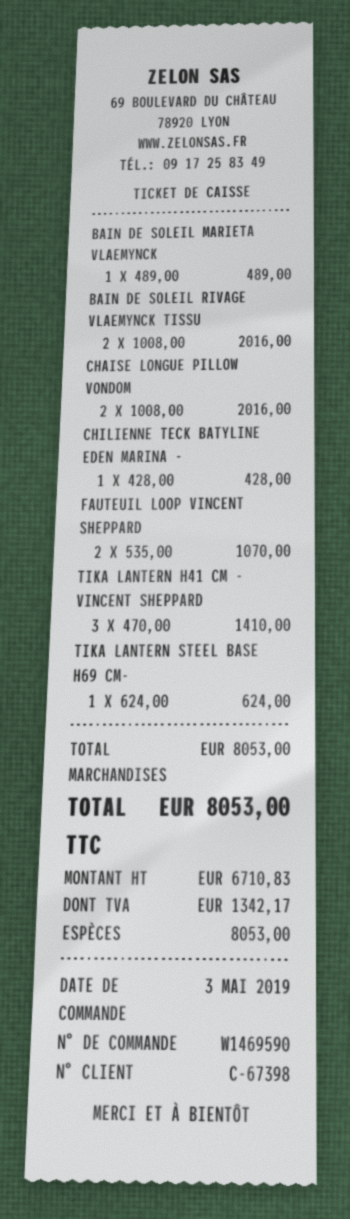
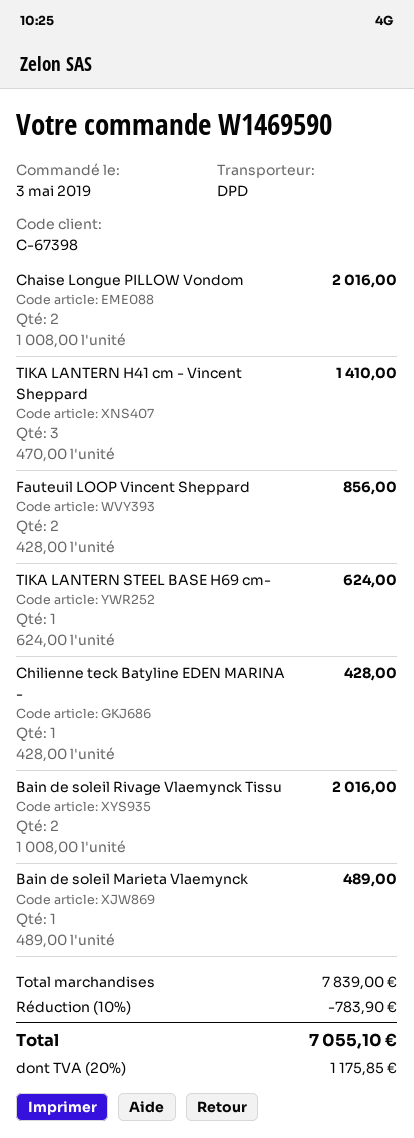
FAUTEUIL LOOP VINCENT SHEPPARD: 2 x 535.00 = 1070.00 -> 2 x 428.00 = 856.00
subtotal: 8053.00 -> 7839.00
discount: none -> 10% = 783.90
tax: 1342.17 -> 1175.85
total: 8053.00 -> 7055.10

